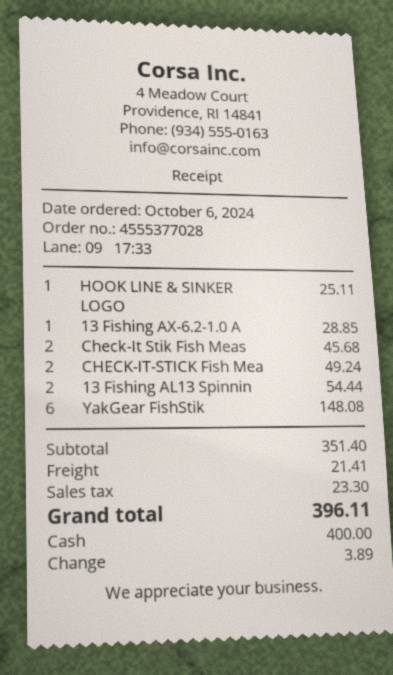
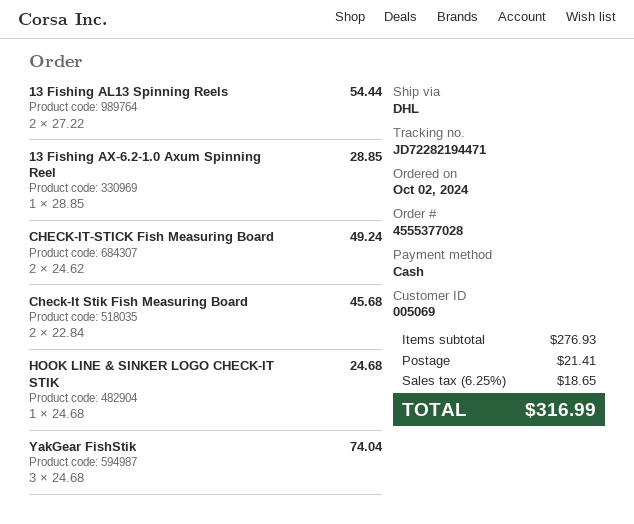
order date: 2024-10-06 -> 2024-10-02
HOOK LINE & SINKER LOGO: 1 for 25.11 -> 1 for 24.68
YakGear FishStik: 6 for 148.08 -> 3 for 74.04
subtotal: 351.40 -> 276.93
tax: 23.30 -> 18.65
total: 396.11 -> 316.99

